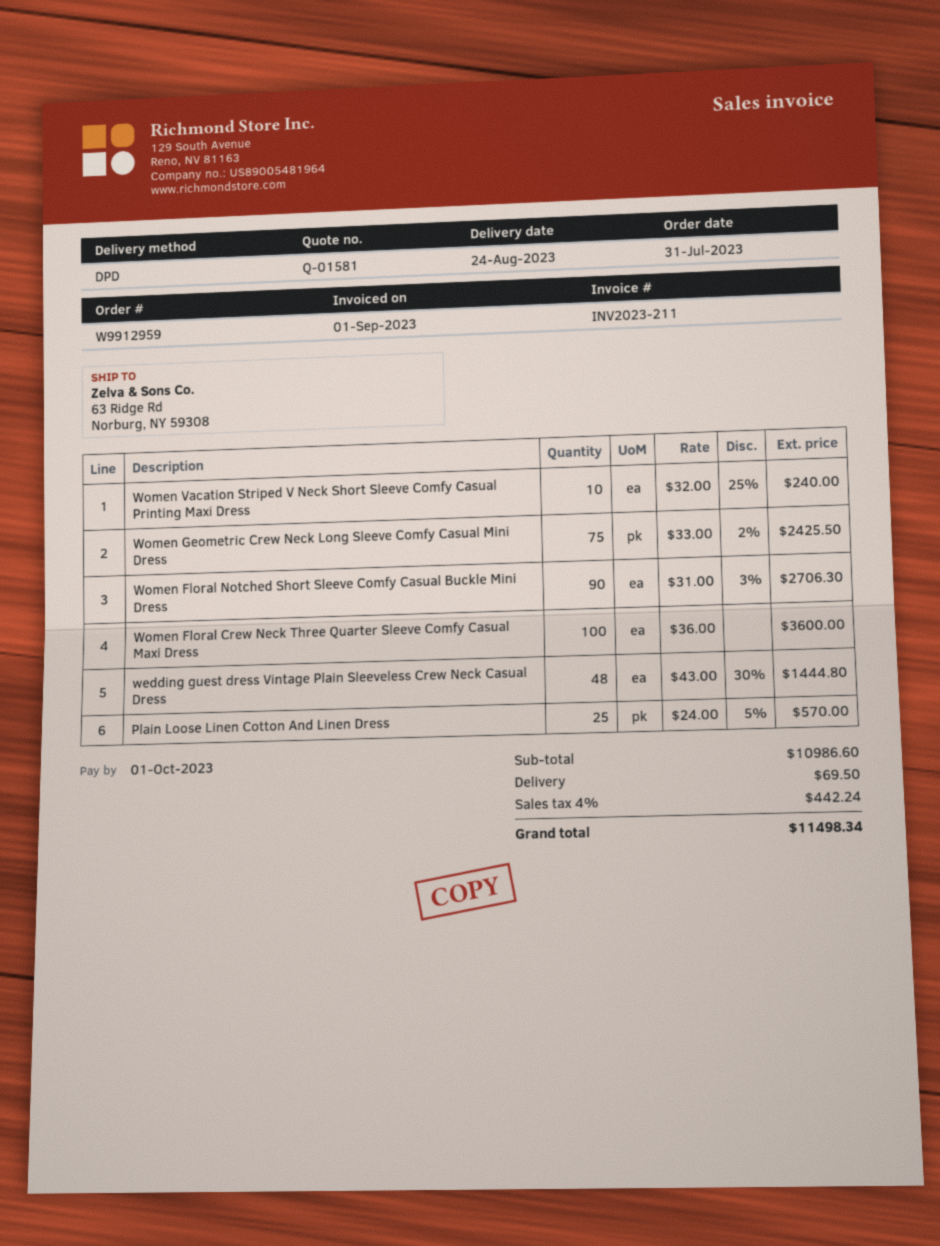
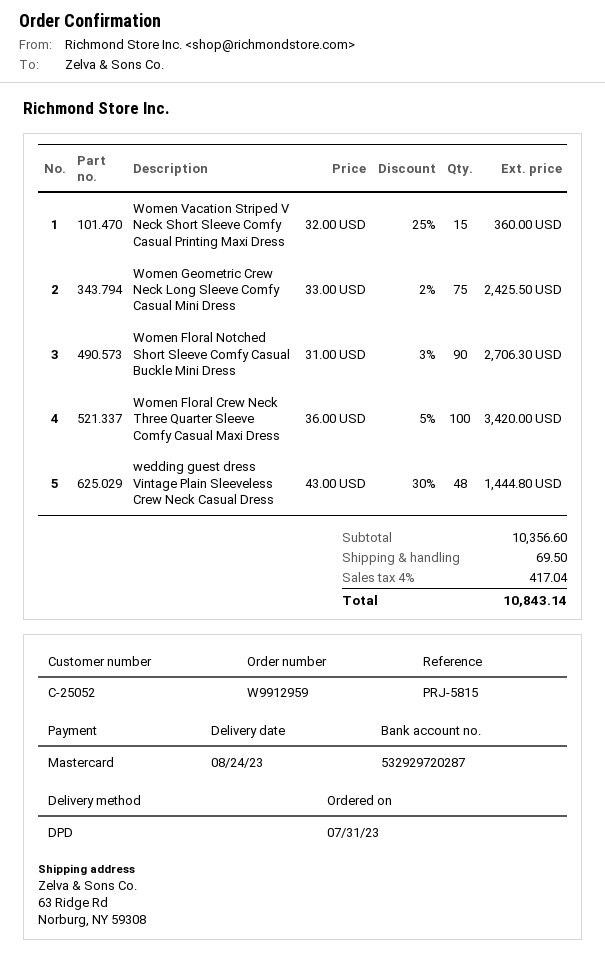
Women Vacation Striped V Neck Short Sleeve Comfy Casual Printing Maxi Dress: 10 x 32.00 - 25% = 240.00 -> 15 x 32.00 - 25% = 360.00
Women Floral Crew Neck Three Quarter Sleeve Comfy Casual Maxi Dress: 100 x 36.00 = 3600.00 -> 100 x 36.00 - 5% = 3420.00
Plain Loose Linen Cotton And Linen Dress: 25 x 24.00 - 5% = 570.00 -> none
subtotal: 10986.60 -> 10356.60
tax: 4% = 442.24 -> 4% = 417.04
total: 11498.34 -> 10843.14

